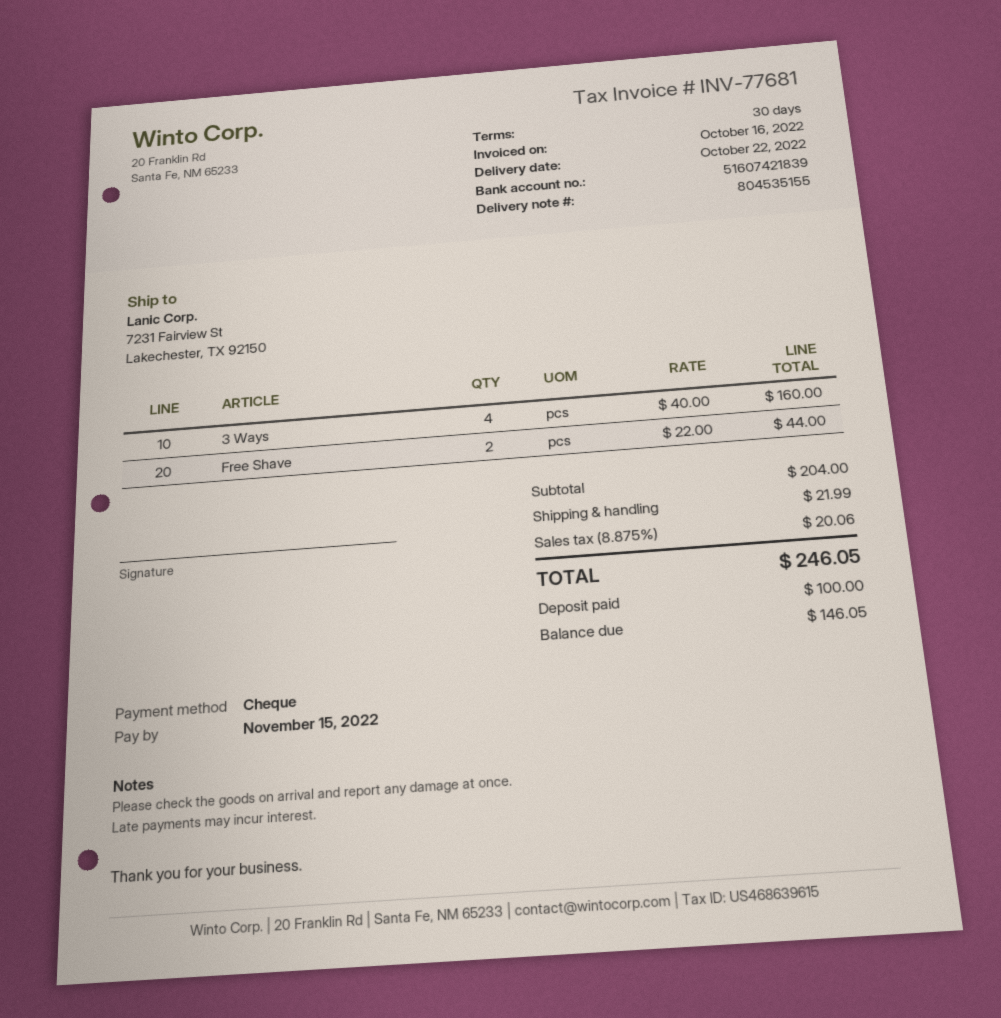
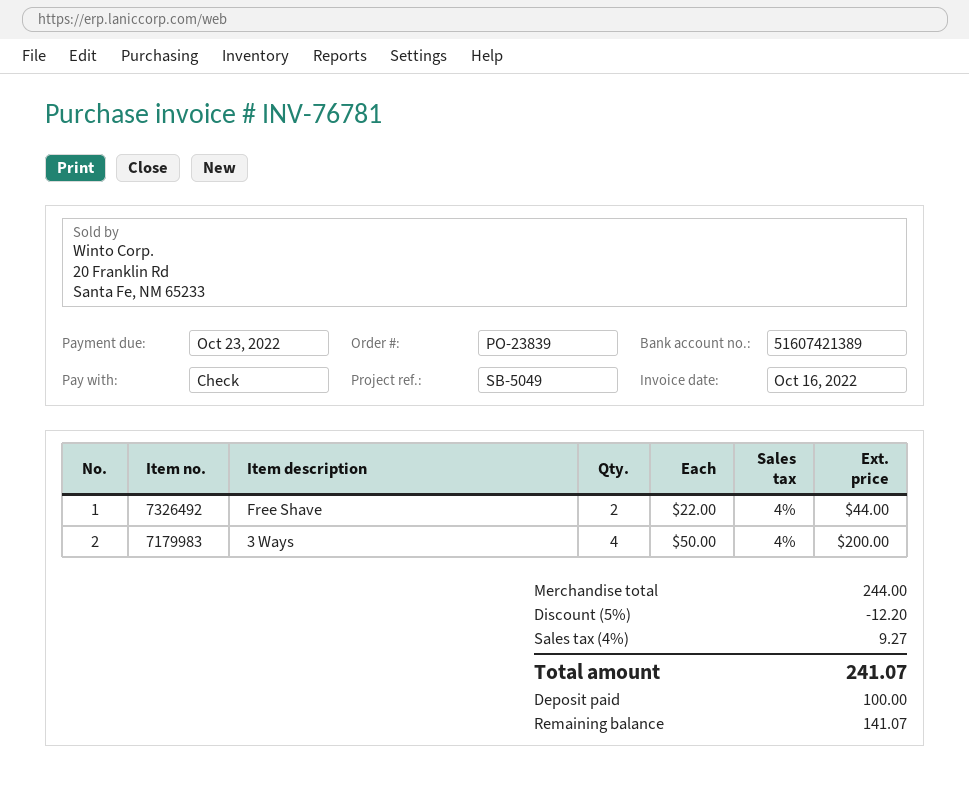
invoice number: INV-77681 -> INV-76781
due date: 2022-11-15 -> 2022-10-23
bank account: 51607421839 -> 51607421389
3 Ways: 4 x 40.00 = 160.00 -> 4 x 50.00 = 200.00
subtotal: 204.00 -> 244.00
discount: none -> 5% = 12.20
shipping: 21.99 -> none
tax: 8.875% = 20.06 -> 4% = 9.27
total: 246.05 -> 241.07
balance: 146.05 -> 141.07

